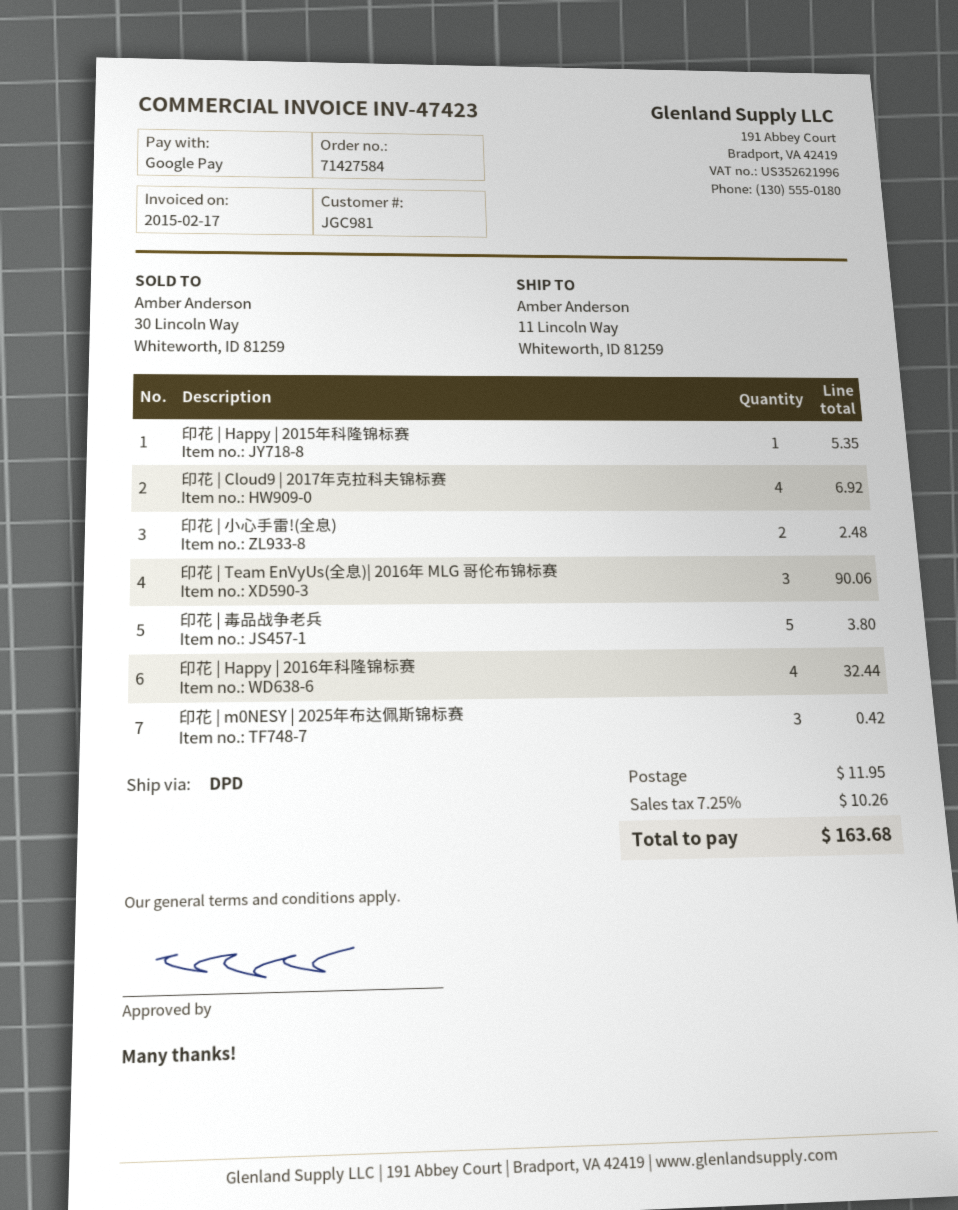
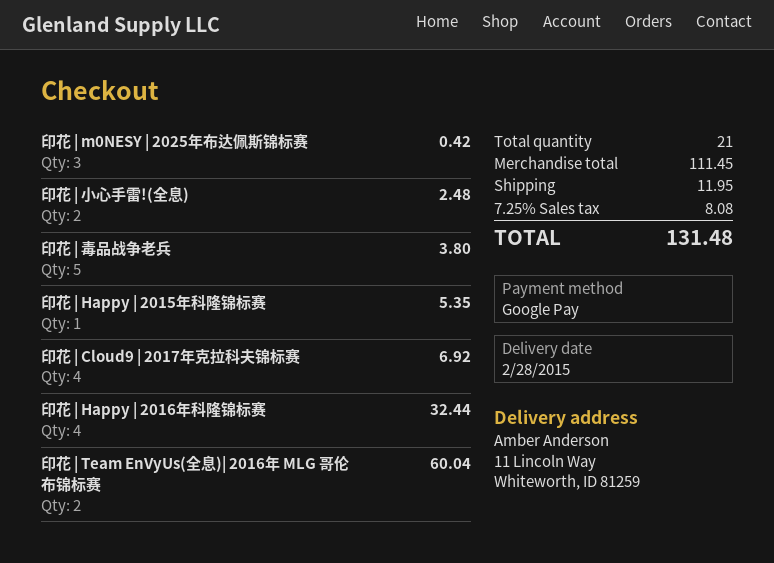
印花 | Team EnVyUs(全息)| 2016年 MLG 哥伦布锦标赛: 3 for 90.06 -> 2 for 60.04
tax: 7.25% = 10.26 -> 7.25% = 8.08
total: 163.68 -> 131.48

